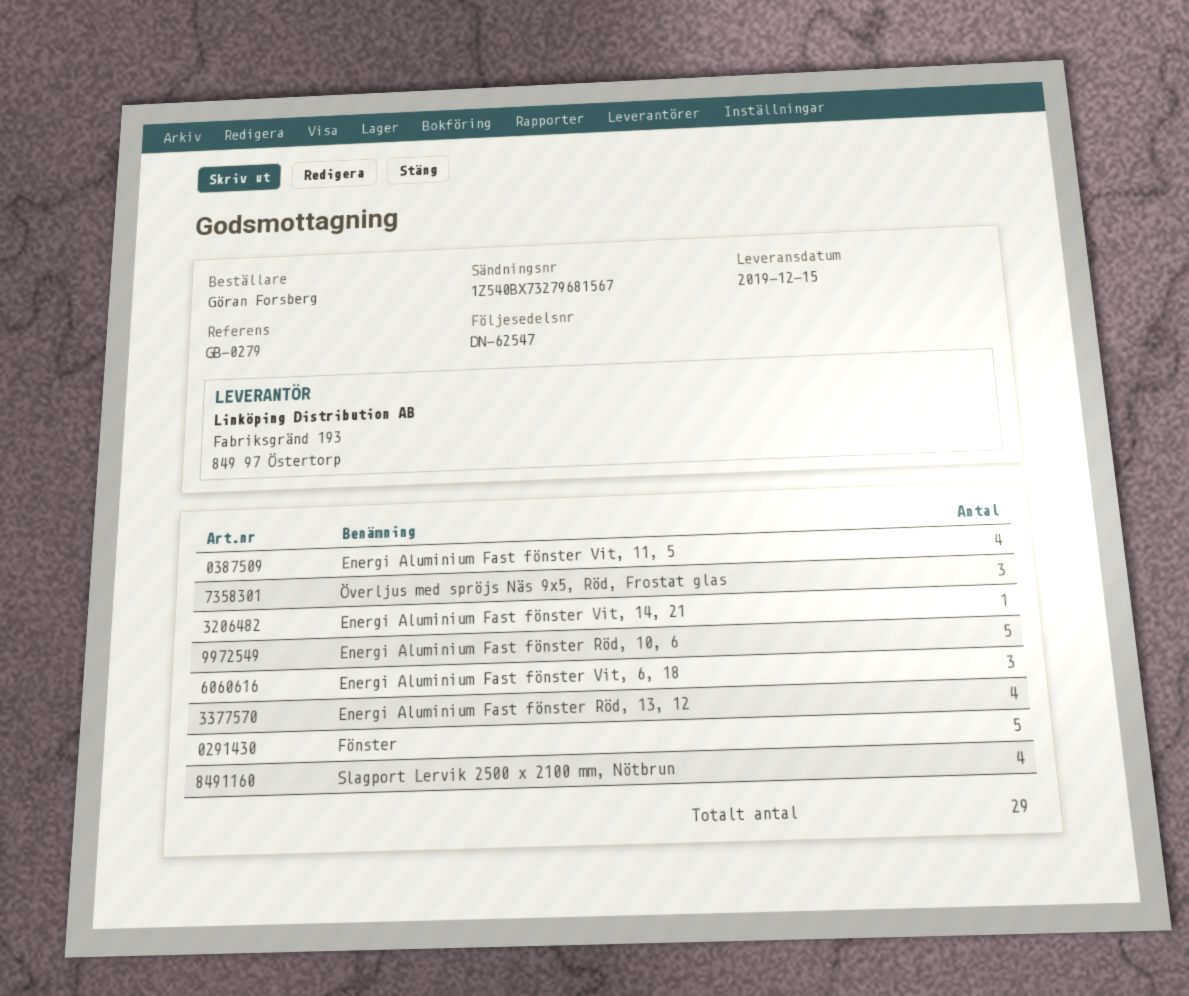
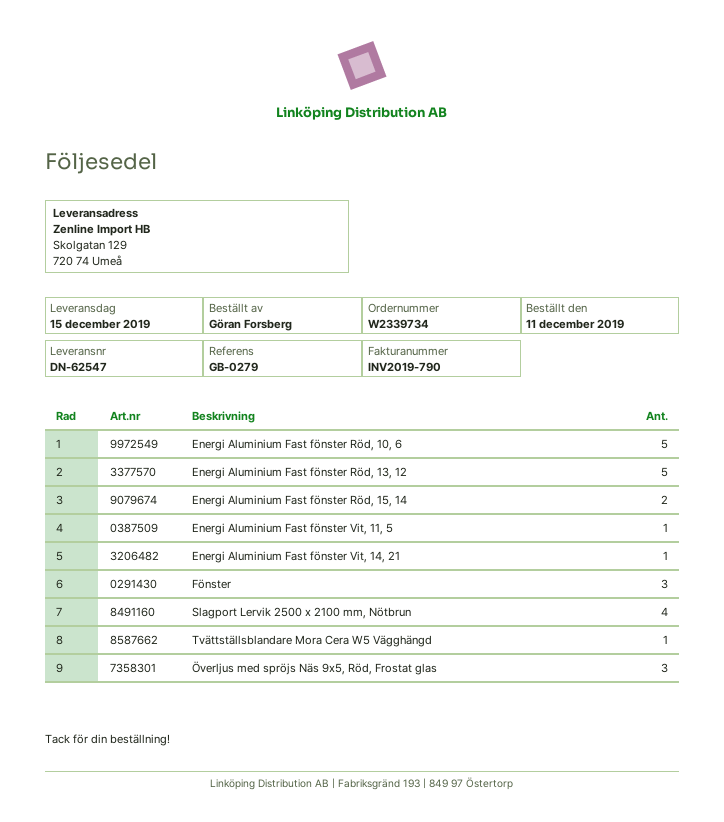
Energi Aluminium Fast fönster Vit, 11, 5: 4 -> 1
Energi Aluminium Fast fönster Vit, 6, 18: 3 -> none
Energi Aluminium Fast fönster Röd, 13, 12: 4 -> 5
Fönster: 5 -> 3
Energi Aluminium Fast fönster Röd, 15, 14: none -> 2
Tvättställsblandare Mora Cera W5 Vägghängd: none -> 1

